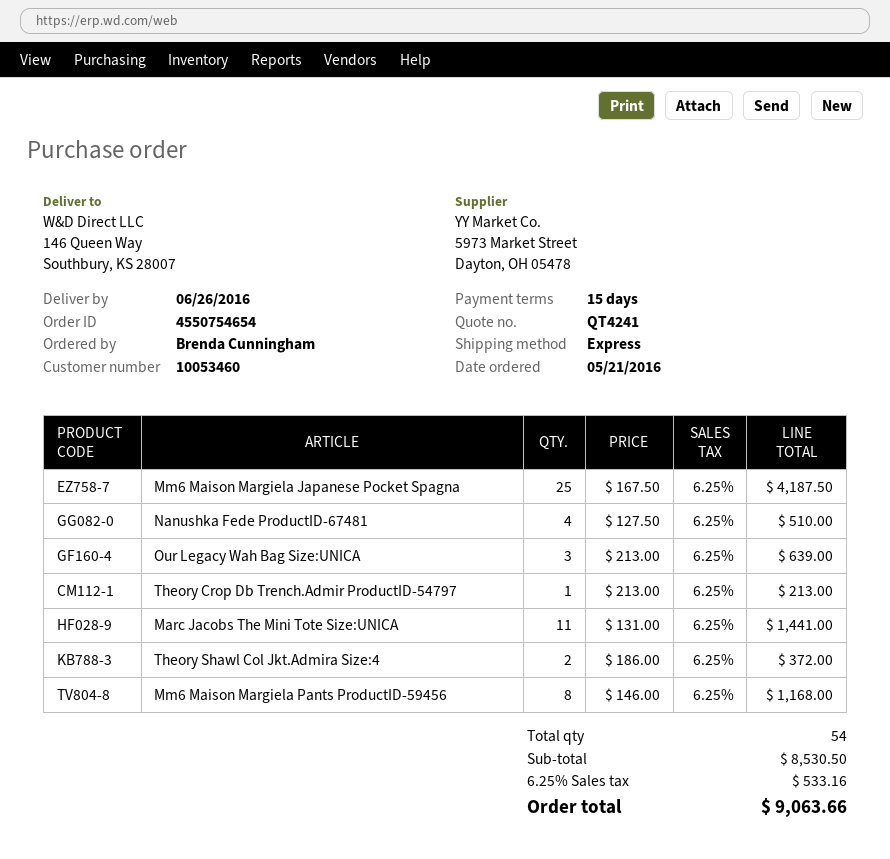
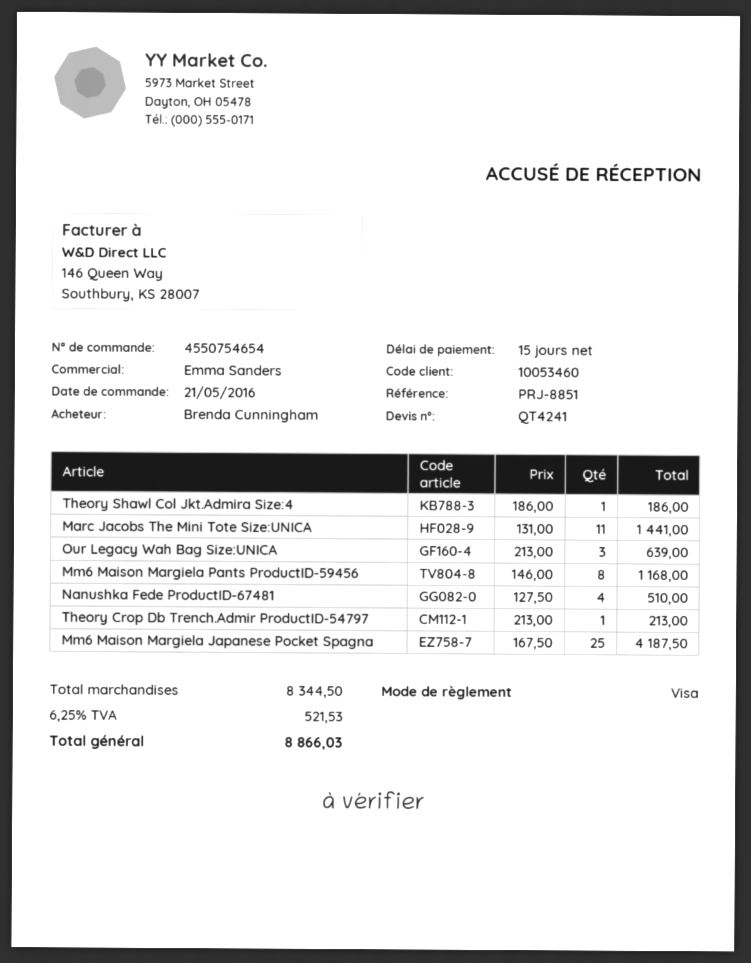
Theory Shawl Col Jkt.Admira Size:4: 2 x 186.00 = 372.00 -> 1 x 186.00 = 186.00
subtotal: 8530.50 -> 8344.50
tax: 6.25% = 533.16 -> 6.25% = 521.53
total: 9063.66 -> 8866.03

